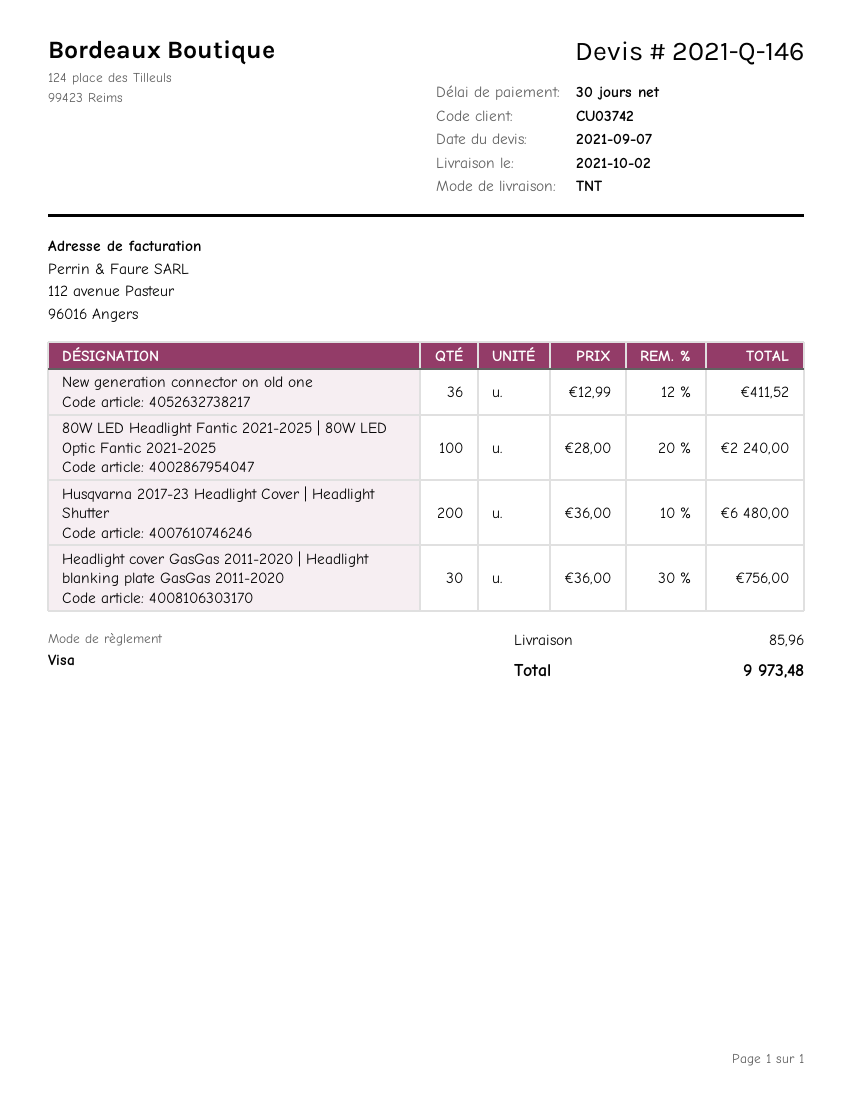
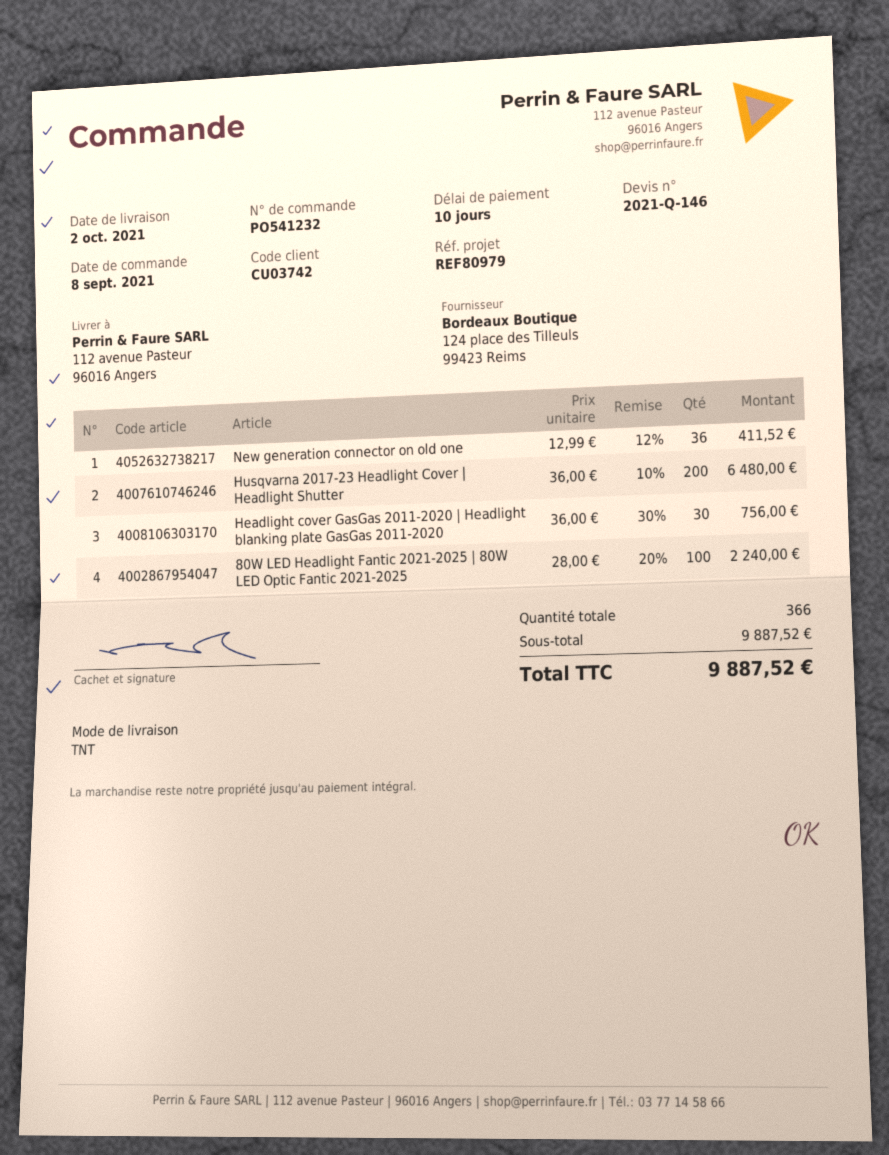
payment terms: 30 days -> 10 days
shipping: 85.96 -> none
total: 9973.48 -> 9887.52

